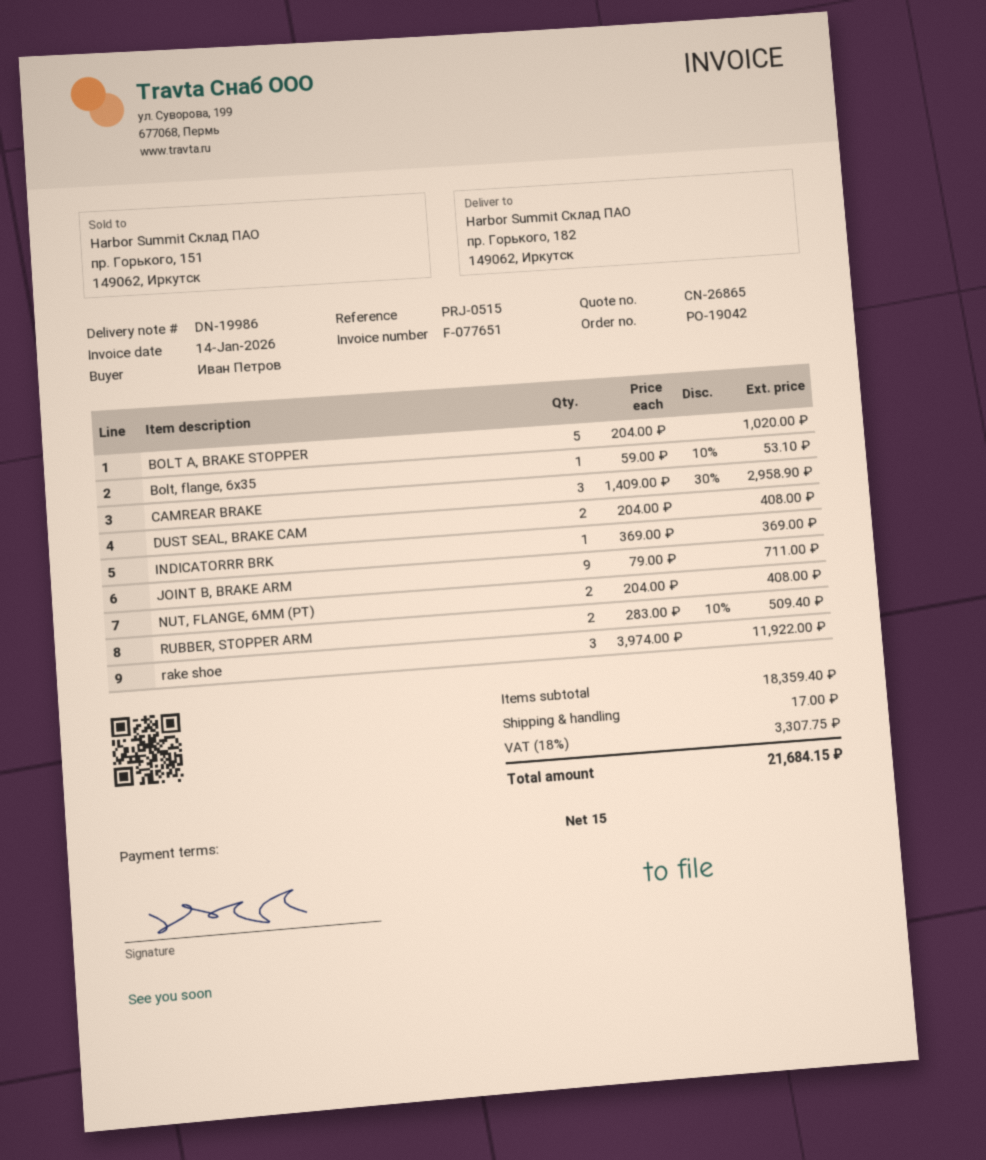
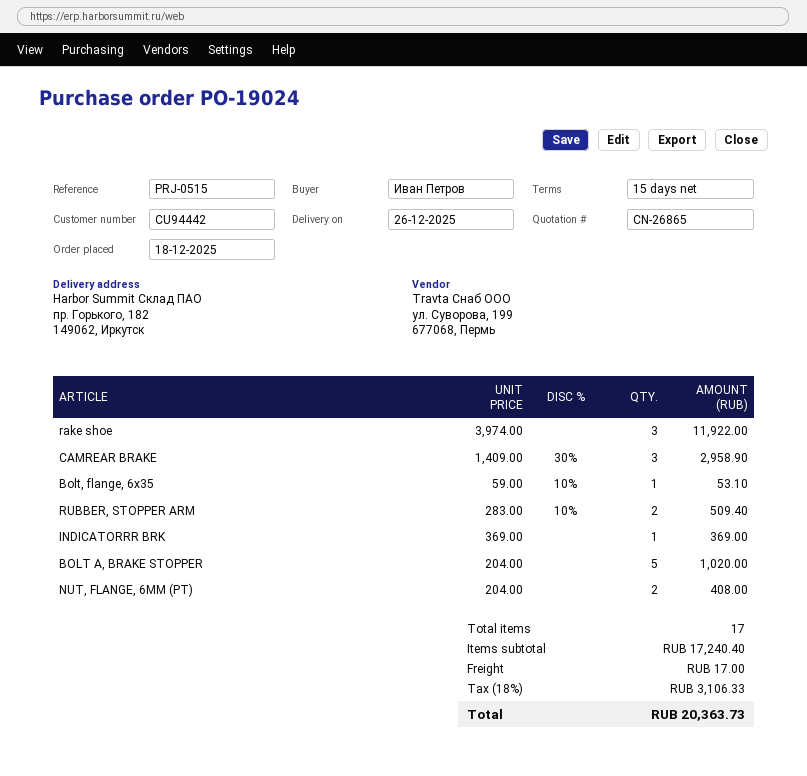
order number: PO-19042 -> PO-19024
DUST SEAL, BRAKE CAM: 2 x 204.00 = 408.00 -> none
JOINT B, BRAKE ARM: 9 x 79.00 = 711.00 -> none
subtotal: 18359.40 -> 17240.40
tax: 18% = 3307.75 -> 18% = 3106.33
total: 21684.15 -> 20363.73

